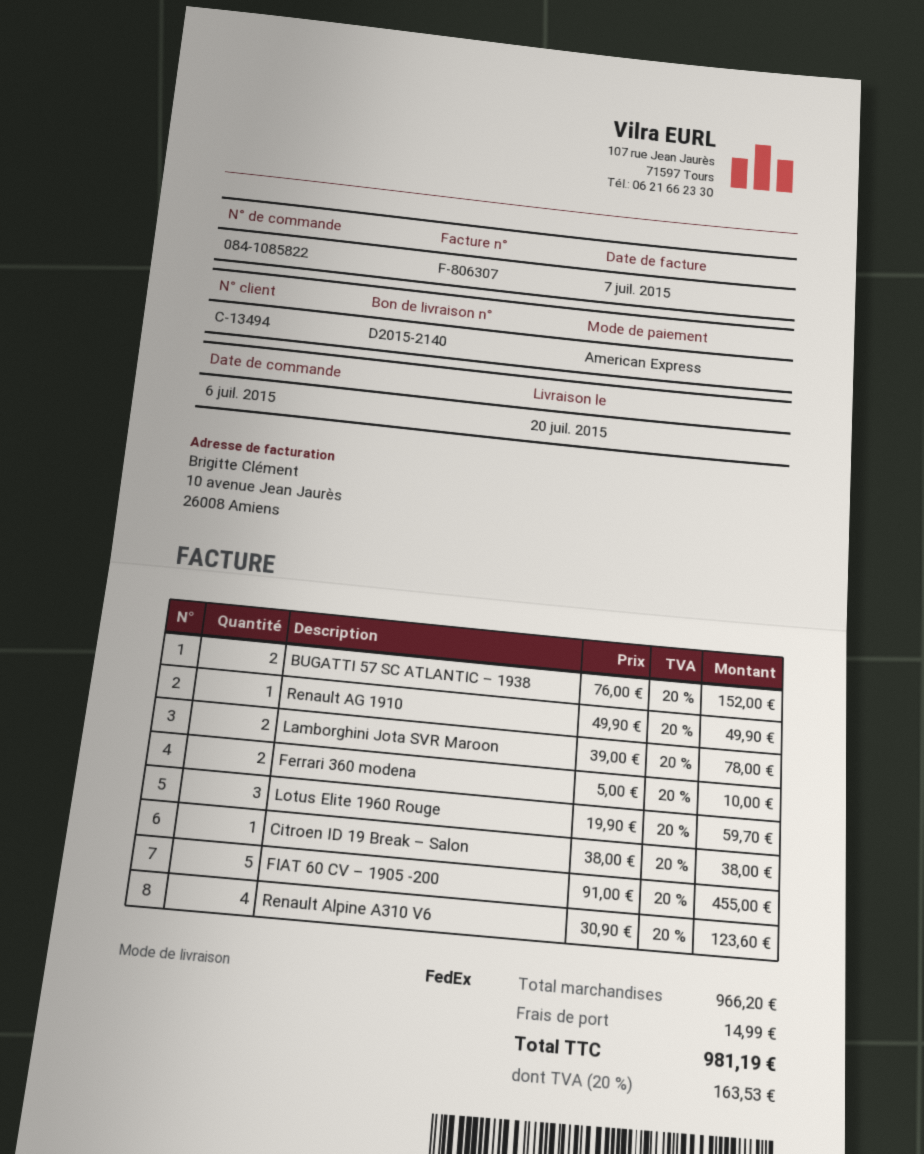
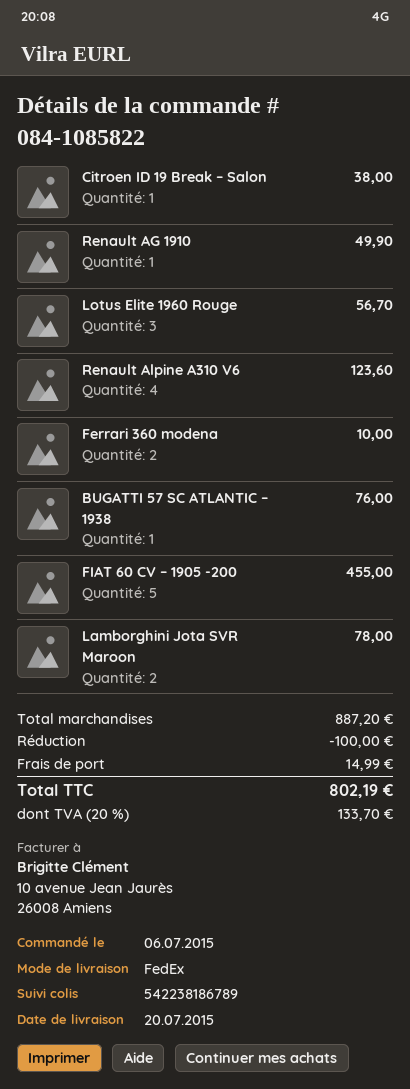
BUGATTI 57 SC ATLANTIC – 1938: 2 for 152.00 -> 1 for 76.00
Lotus Elite 1960 Rouge: 3 for 59.70 -> 3 for 56.70
subtotal: 966.20 -> 887.20
discount: none -> 100.00
tax: 20% = 163.53 -> 20% = 133.70
total: 981.19 -> 802.19

